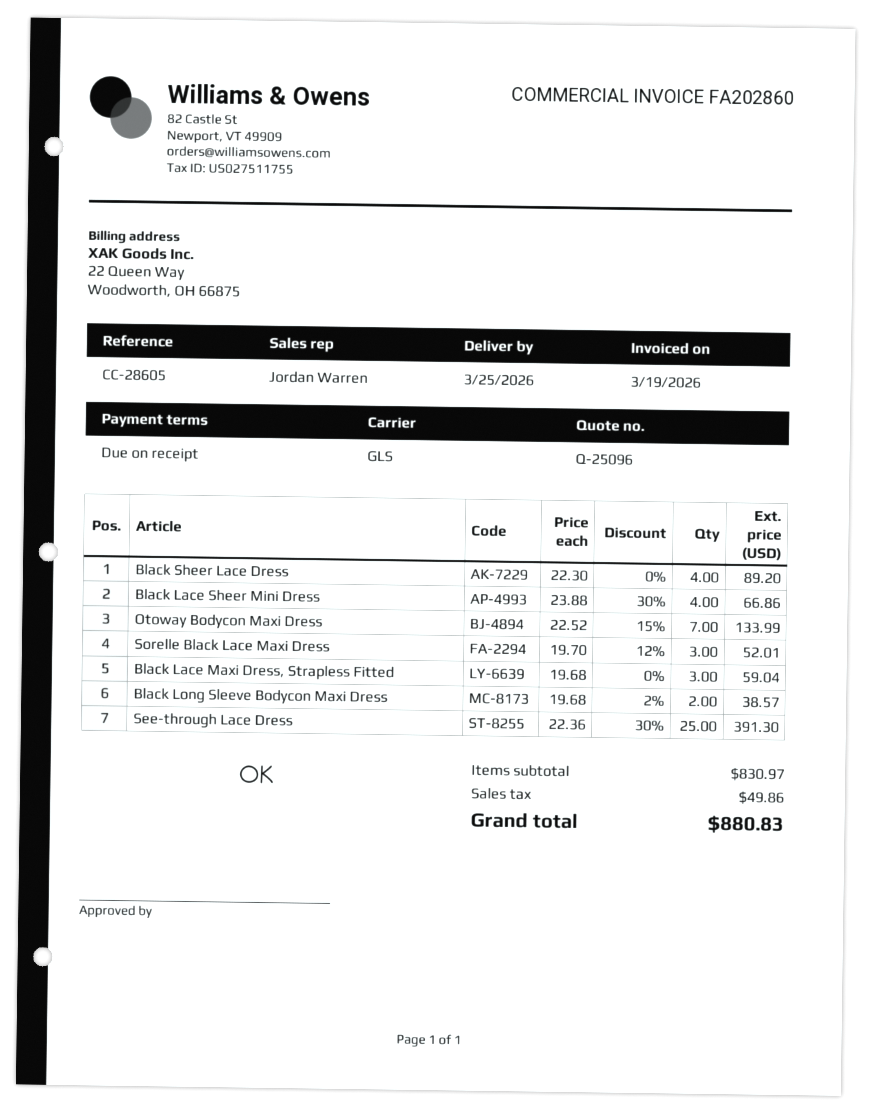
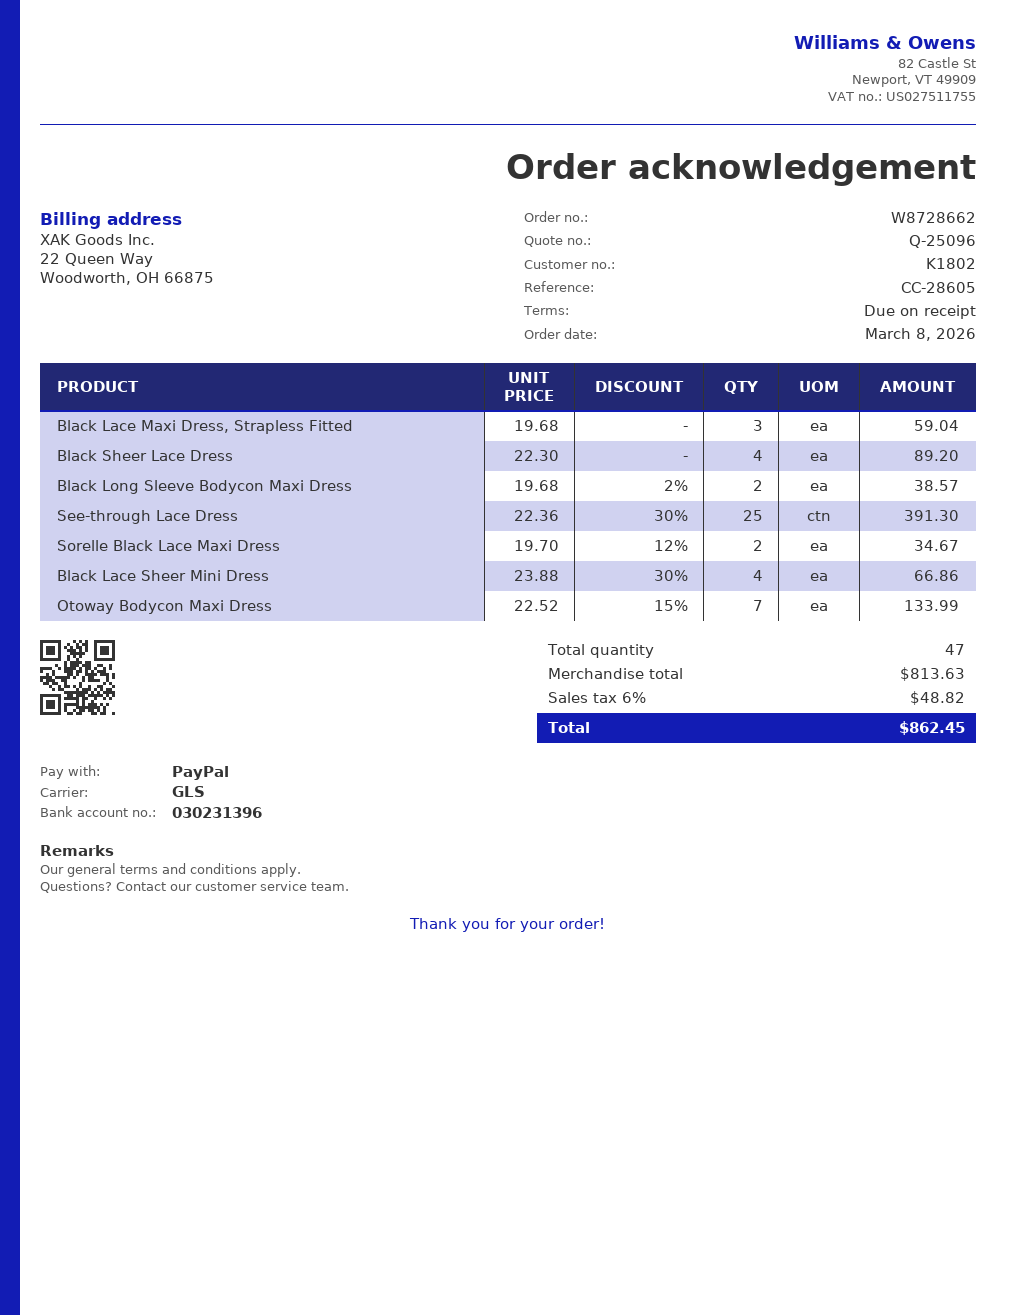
Sorelle Black Lace Maxi Dress: 3 x 19.70 - 12% = 52.01 -> 2 x 19.70 - 12% = 34.67
subtotal: 830.97 -> 813.63
tax: 49.86 -> 48.82
total: 880.83 -> 862.45

